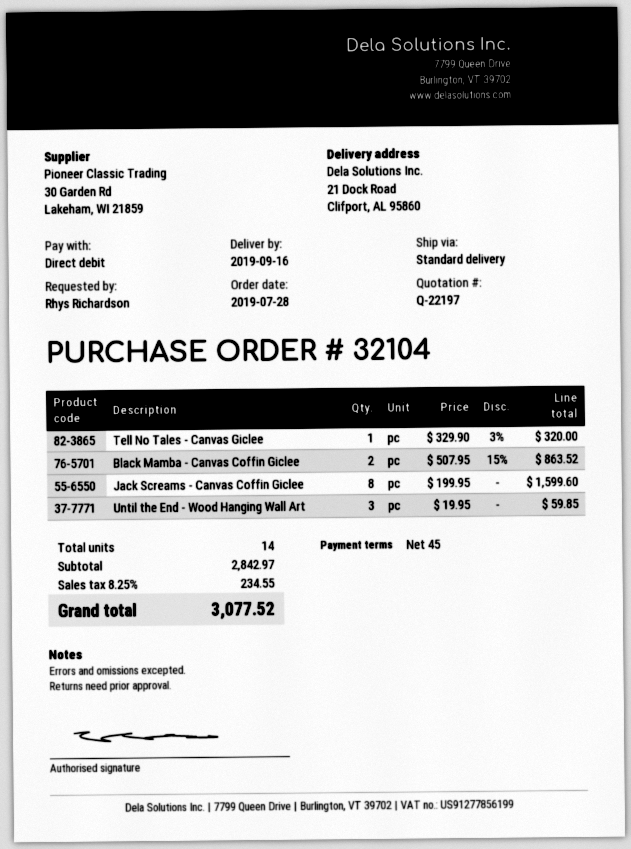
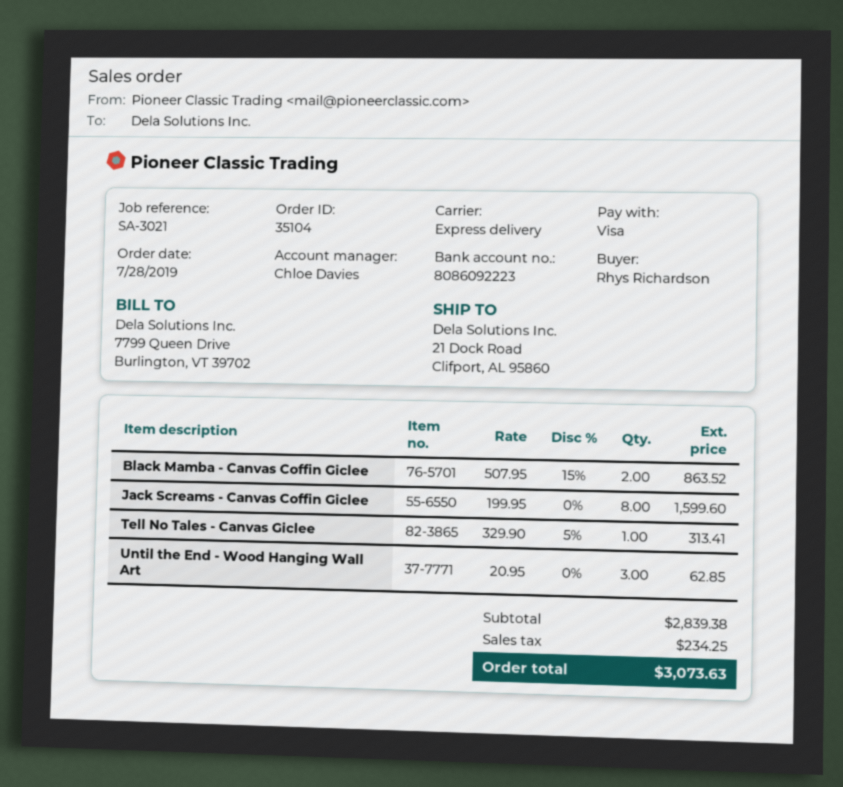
order number: 32104 -> 35104
payment method: direct debit -> Visa
shipping method: standard -> express
Tell No Tales - Canvas Giclee: 1 x 329.90 - 3% = 320.00 -> 1 x 329.90 - 5% = 313.41
Until the End - Wood Hanging Wall Art: 3 x 19.95 = 59.85 -> 3 x 20.95 = 62.85
subtotal: 2842.97 -> 2839.38
tax: 234.55 -> 234.25
total: 3077.52 -> 3073.63

